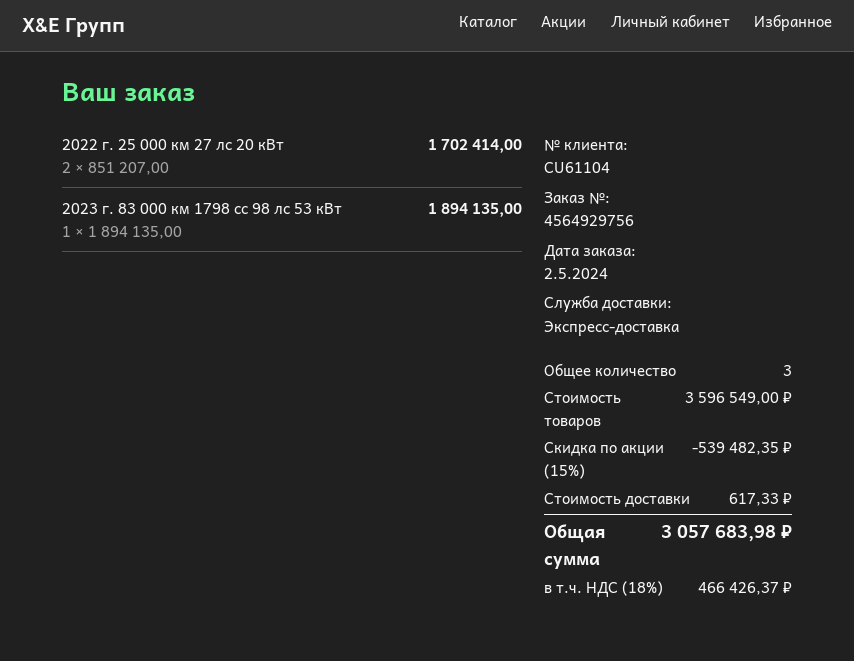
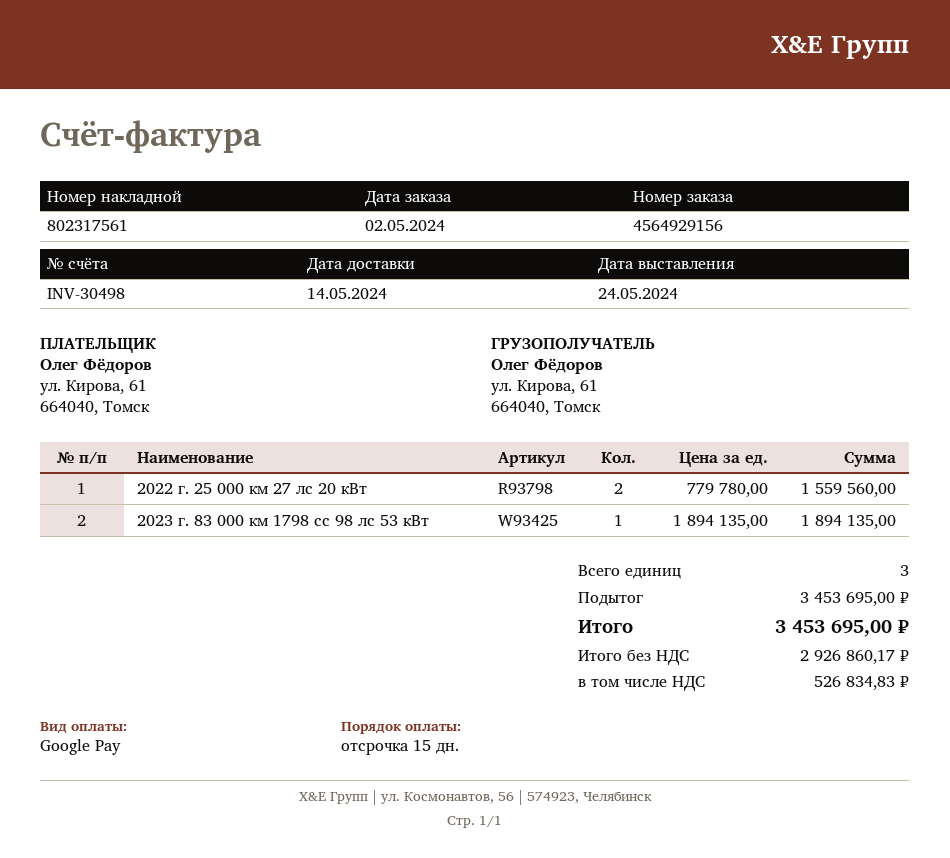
order number: 4564929756 -> 4564929156
2022 г. 25 000 км 27 лс 20 кВт: 2 x 851207.00 = 1702414.00 -> 2 x 779780.00 = 1559560.00
subtotal: 3596549.00 -> 3453695.00
discount: 15% = 539482.35 -> none
shipping: 617.33 -> none
tax: 466426.37 -> 526834.83
total: 3057683.98 -> 3453695.00

